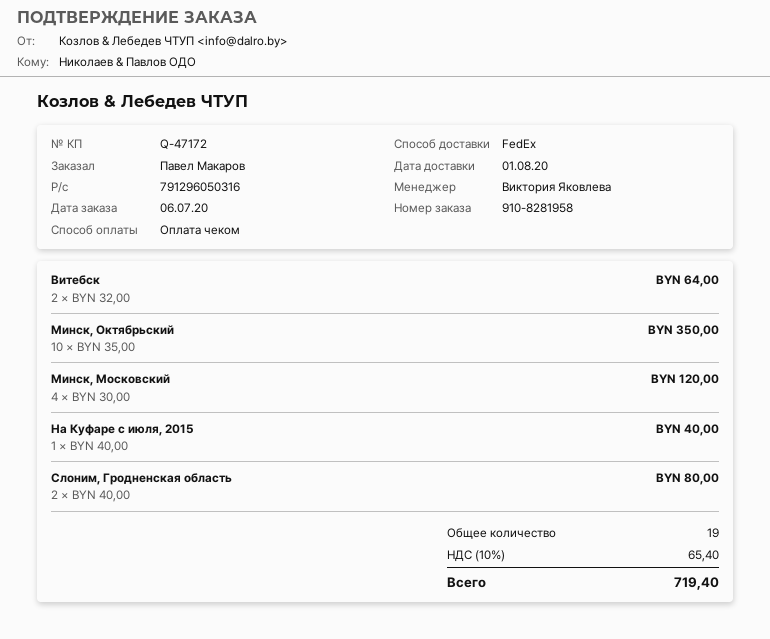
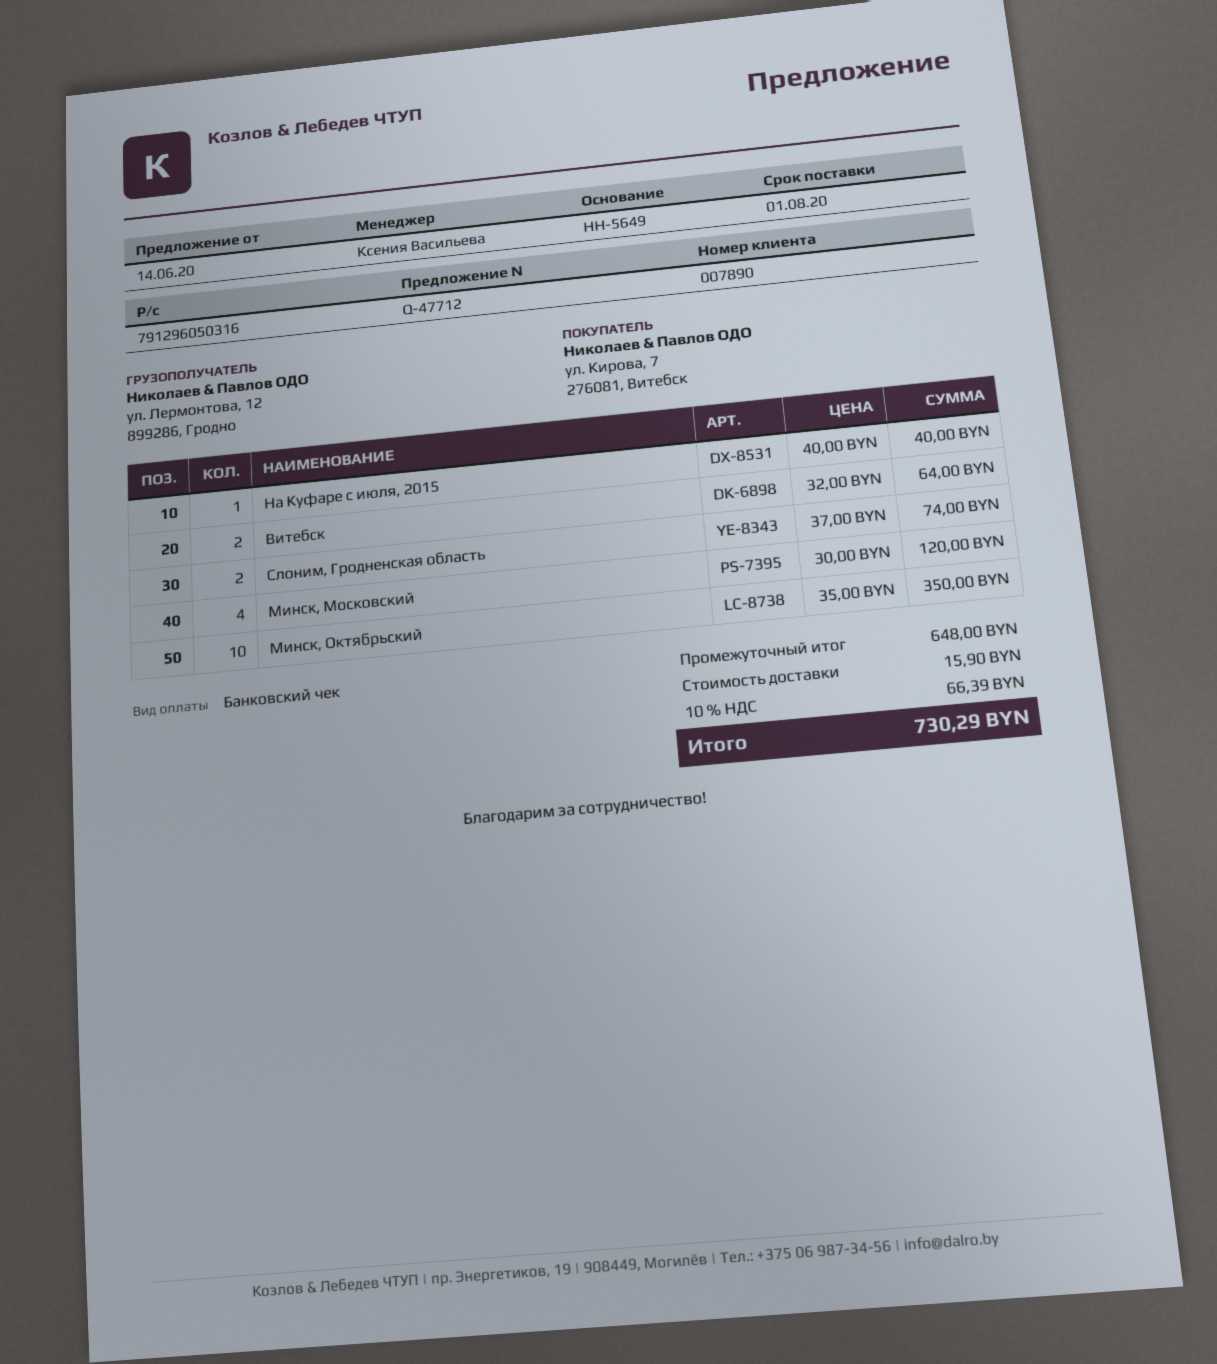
quote number: Q-47172 -> Q-47712
sales rep: Виктория Яковлева -> Ксения Васильева
Слоним, Гродненская область: 2 x 40.00 = 80.00 -> 2 x 37.00 = 74.00
shipping: none -> 15.90
tax: 10% = 65.40 -> 10% = 66.39
total: 719.40 -> 730.29

